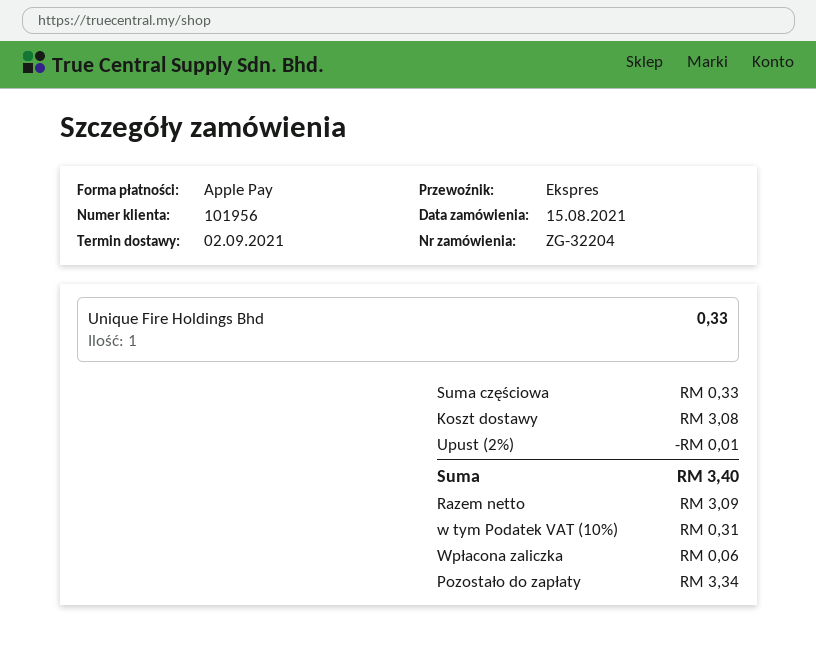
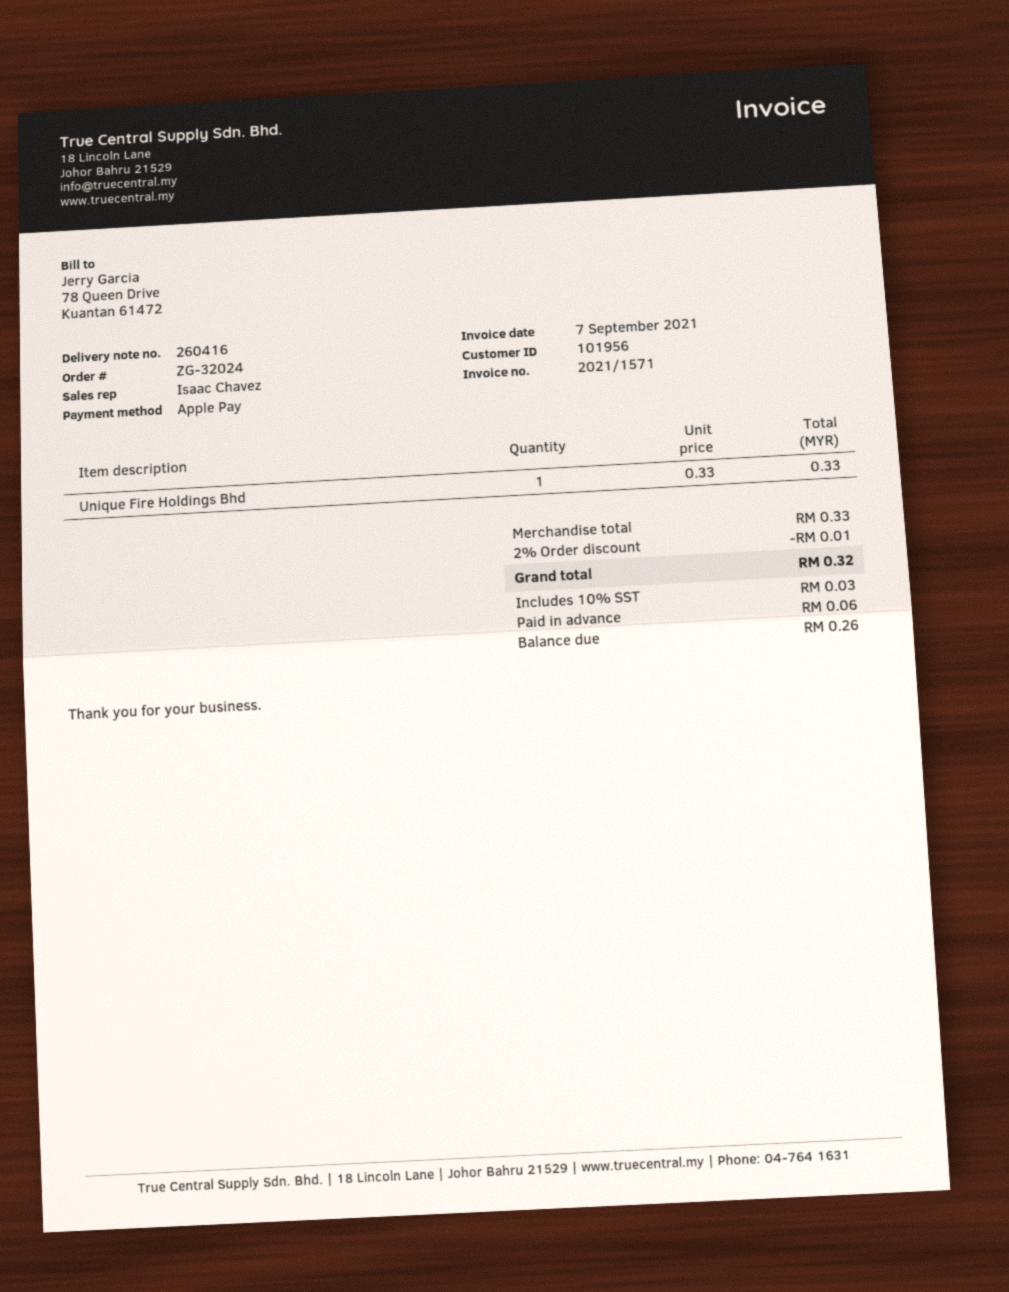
order number: ZG-32204 -> ZG-32024
shipping: 3.08 -> none
tax: 10% = 0.31 -> 10% = 0.03
total: 3.40 -> 0.32
balance: 3.34 -> 0.26

